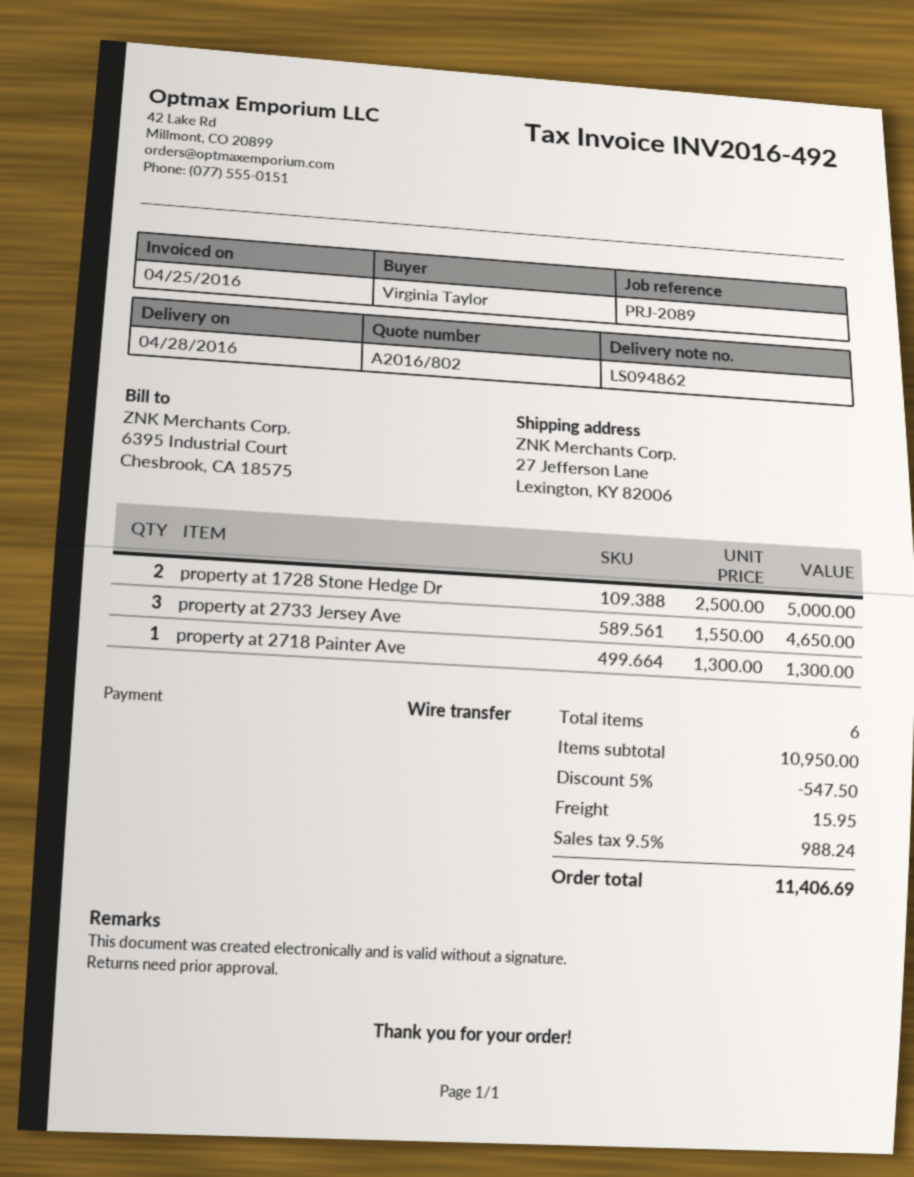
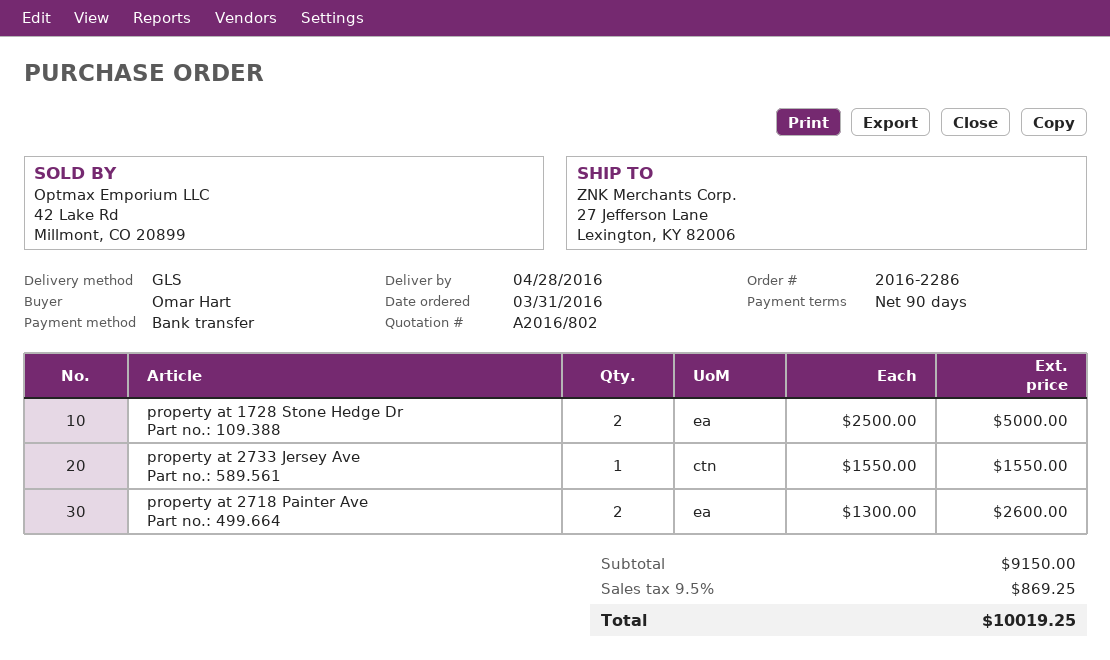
ordered by: Virginia Taylor -> Omar Hart
property at 2733 Jersey Ave: 3 x 1550.00 = 4650.00 -> 1 x 1550.00 = 1550.00
property at 2718 Painter Ave: 1 x 1300.00 = 1300.00 -> 2 x 1300.00 = 2600.00
subtotal: 10950.00 -> 9150.00
discount: 5% = 547.50 -> none
shipping: 15.95 -> none
tax: 9.5% = 988.24 -> 9.5% = 869.25
total: 11406.69 -> 10019.25

